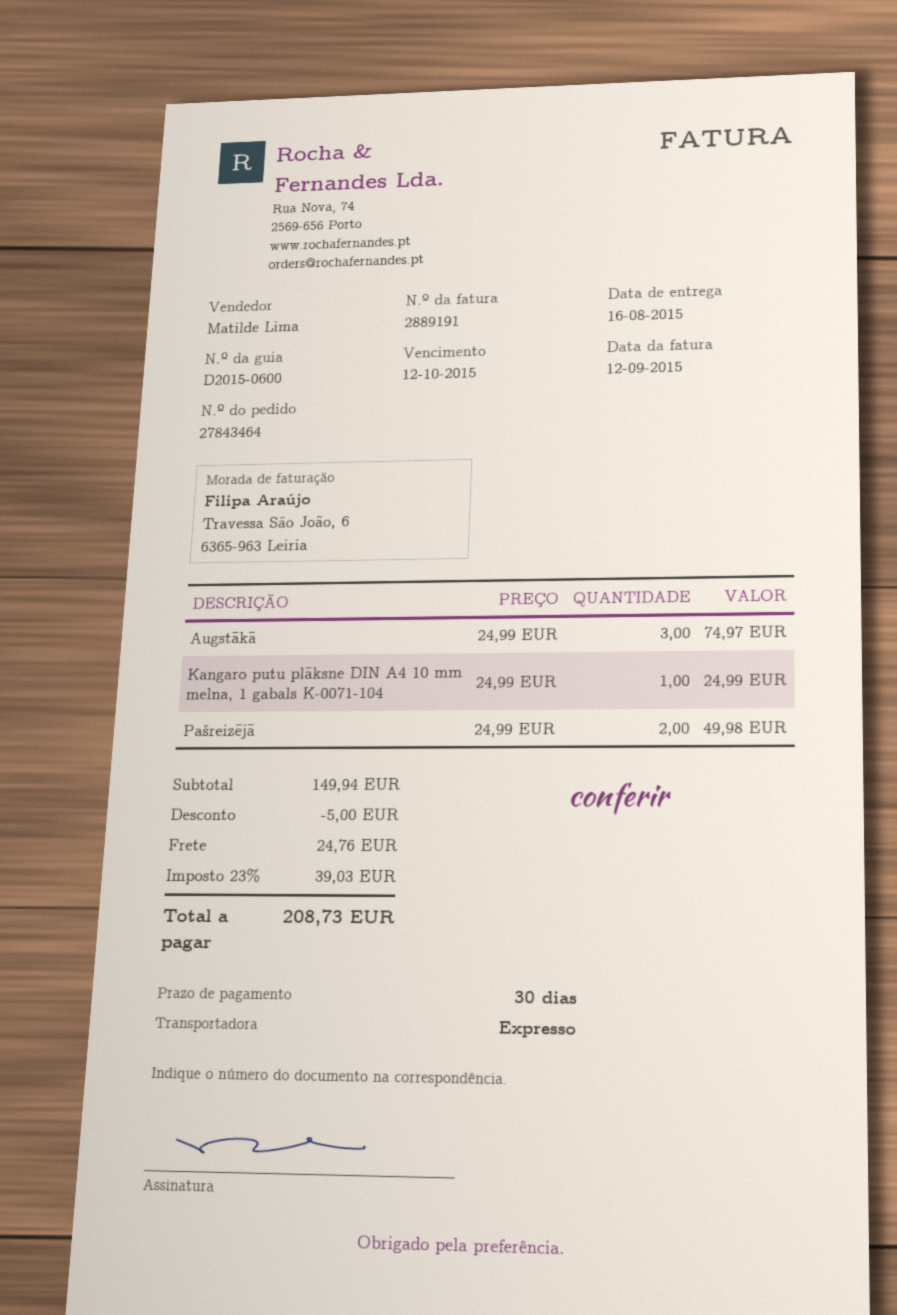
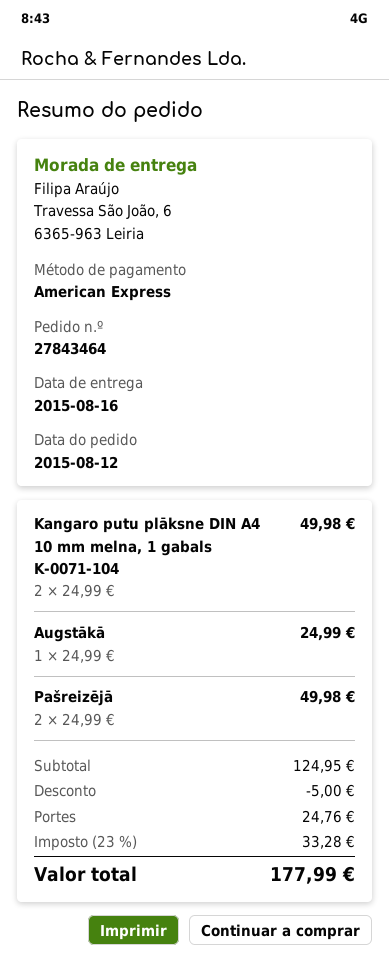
Augstākā: 3 x 24.99 = 74.97 -> 1 x 24.99 = 24.99
Kangaro putu plāksne DIN A4 10 mm melna, 1 gabals K-0071-104: 1 x 24.99 = 24.99 -> 2 x 24.99 = 49.98
subtotal: 149.94 -> 124.95
tax: 23% = 39.03 -> 23% = 33.28
total: 208.73 -> 177.99

